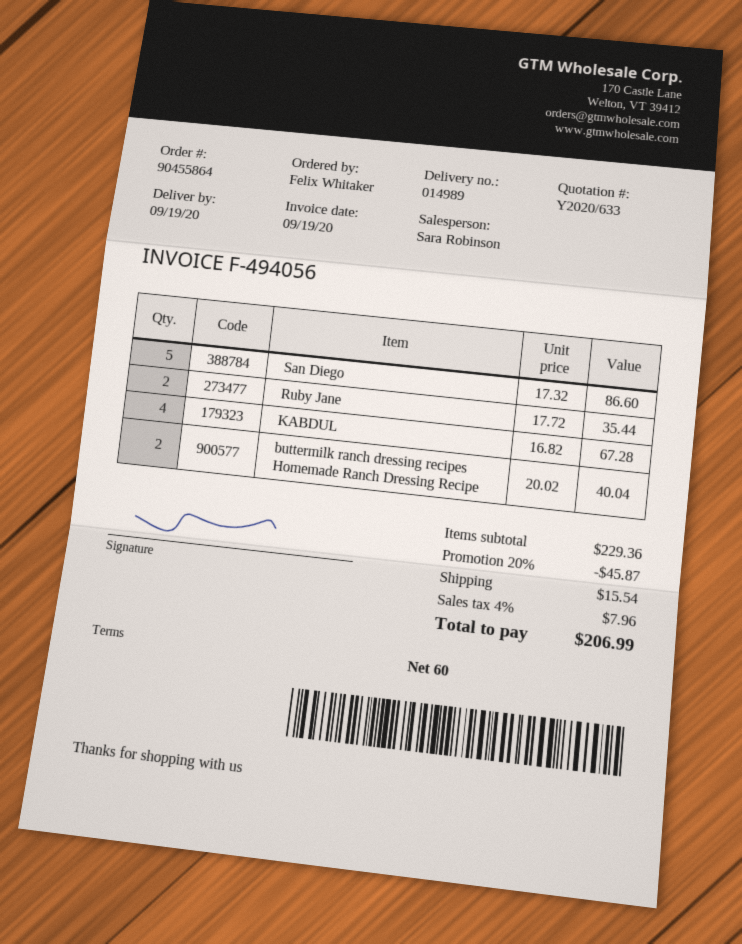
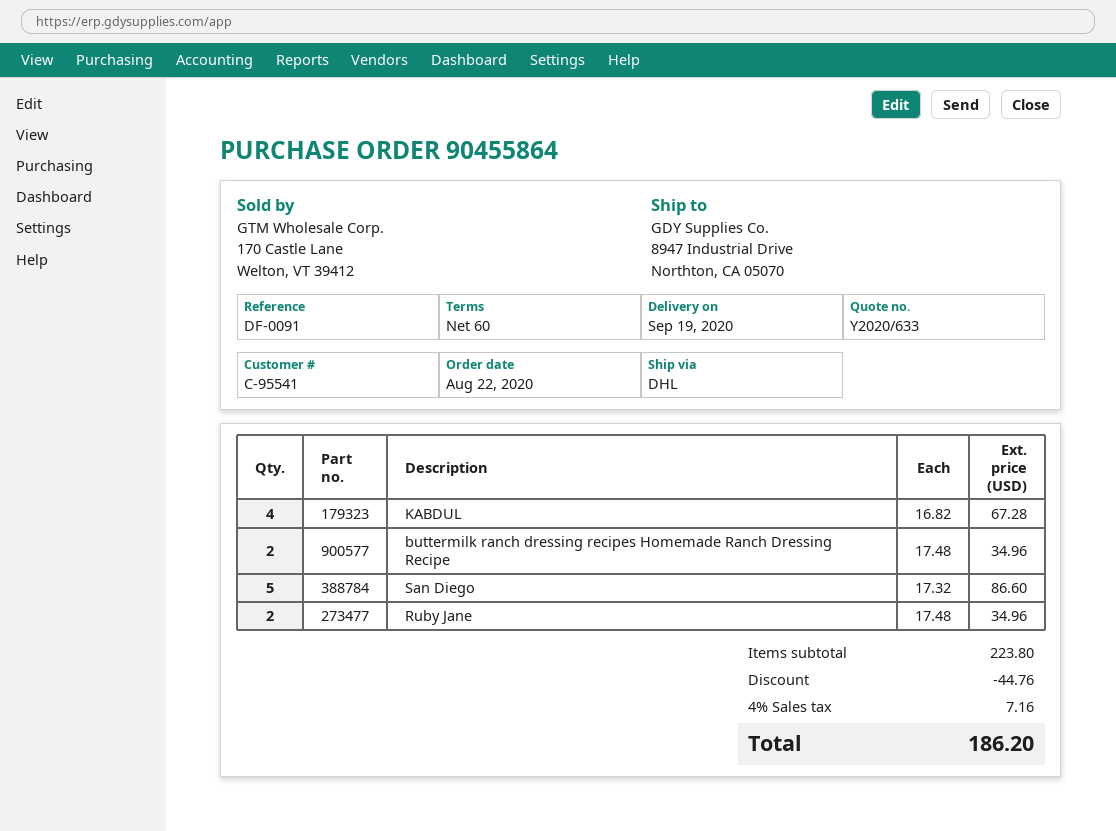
Ruby Jane: 2 x 17.72 = 35.44 -> 2 x 17.48 = 34.96
buttermilk ranch dressing recipes Homemade Ranch Dressing Recipe: 2 x 20.02 = 40.04 -> 2 x 17.48 = 34.96
subtotal: 229.36 -> 223.80
discount: 45.87 -> 44.76
shipping: 15.54 -> none
tax: 4% = 7.96 -> 4% = 7.16
total: 206.99 -> 186.20

